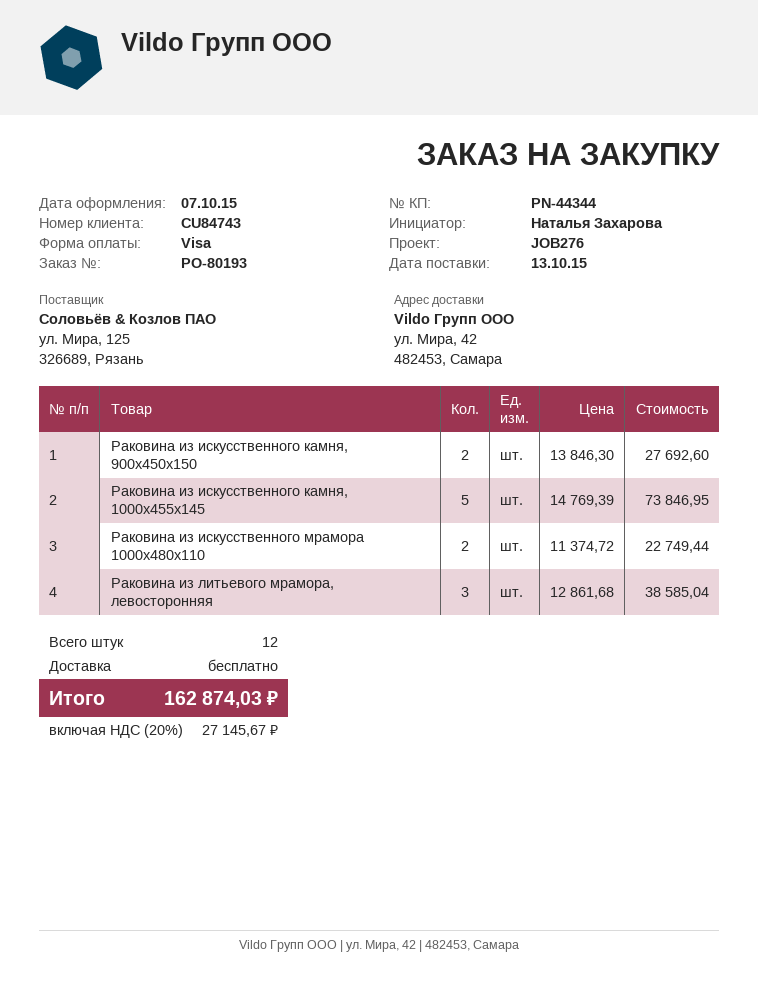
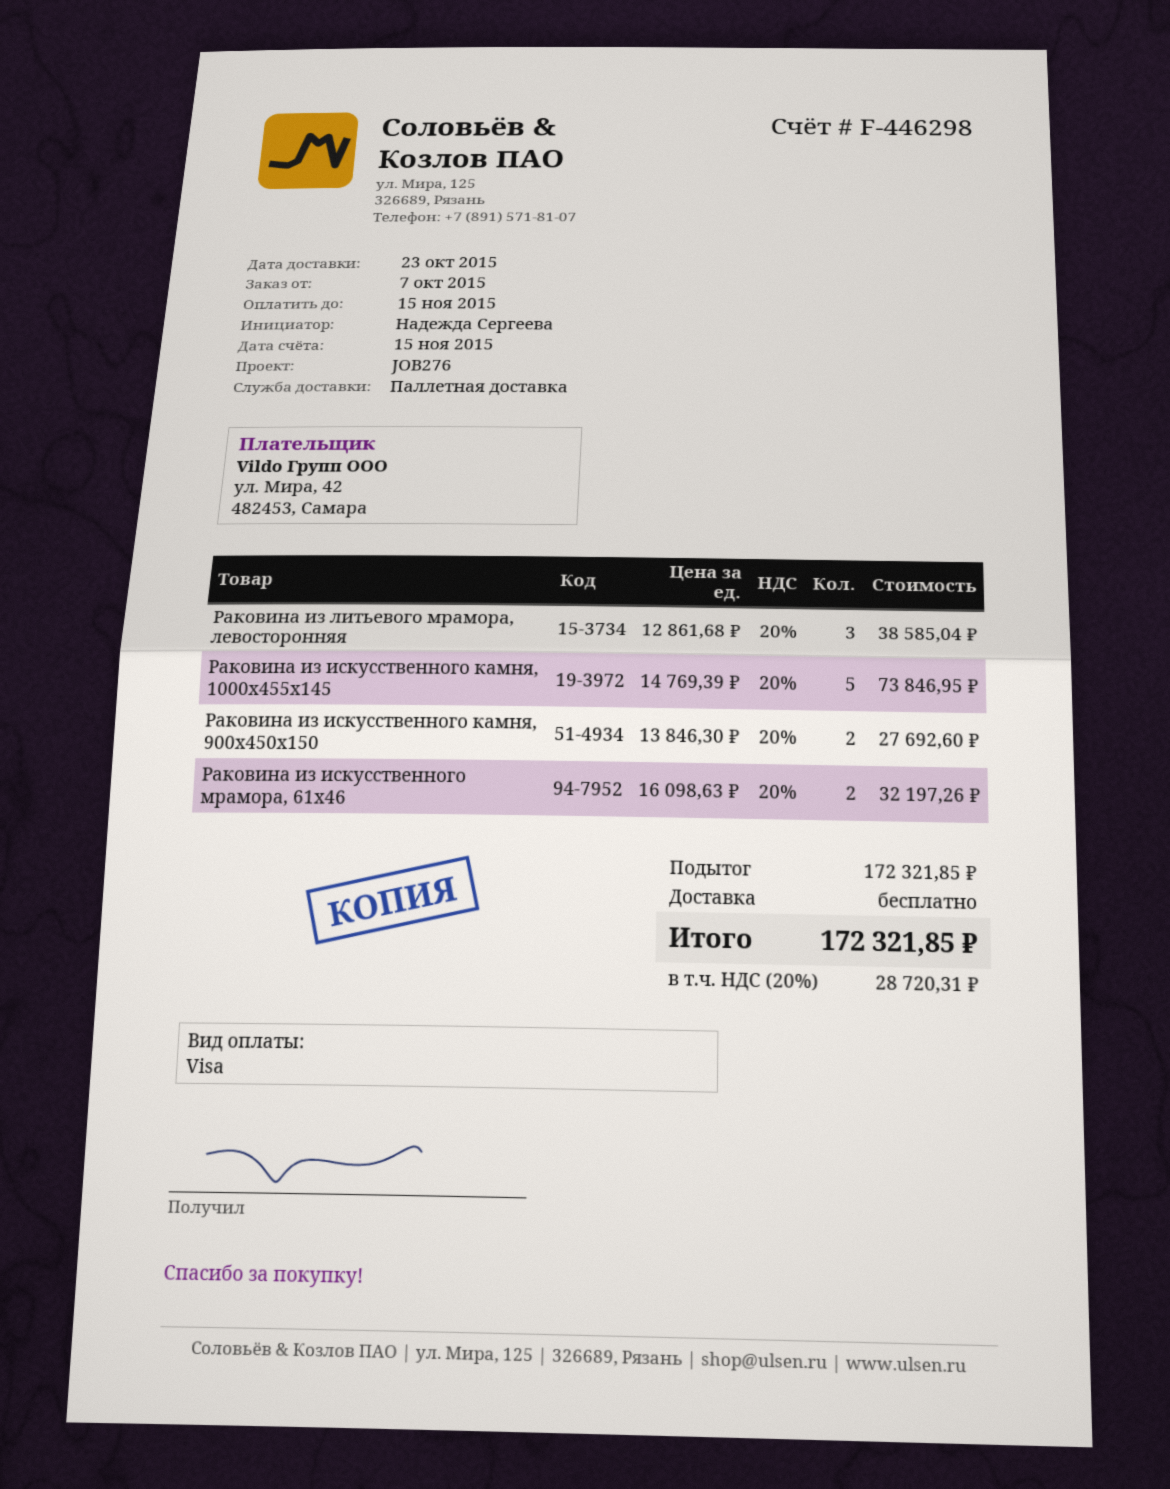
delivery date: 2015-10-13 -> 2015-10-23
ordered by: Наталья Захарова -> Надежда Сергеева
Раковина из искусственного мрамора 1000x480x110: 2 x 11374.72 = 22749.44 -> none
Раковина из искусственного мрамора, 61x46: none -> 2 x 16098.63 = 32197.26
tax: 20% = 27145.67 -> 20% = 28720.31
total: 162874.03 -> 172321.85

